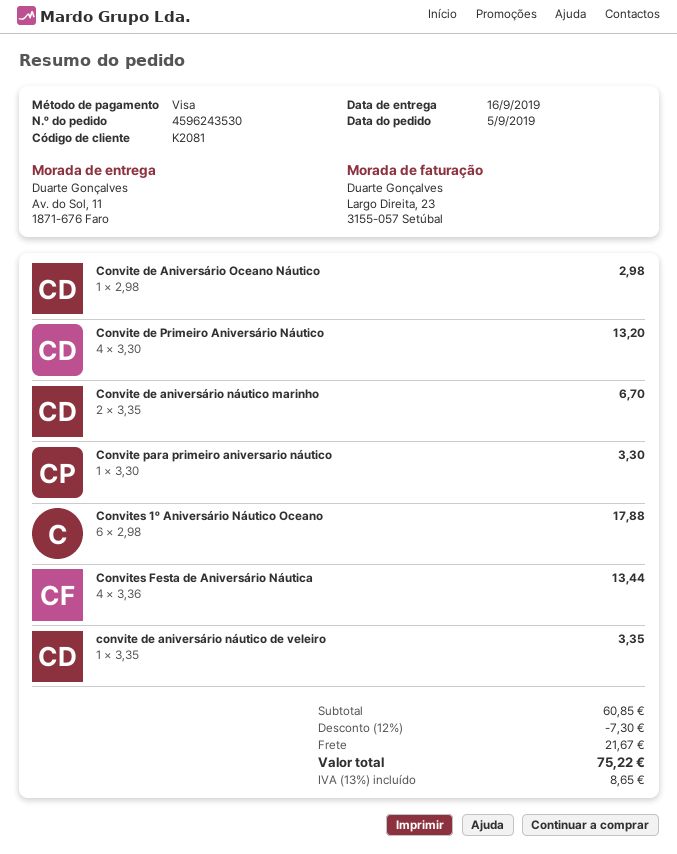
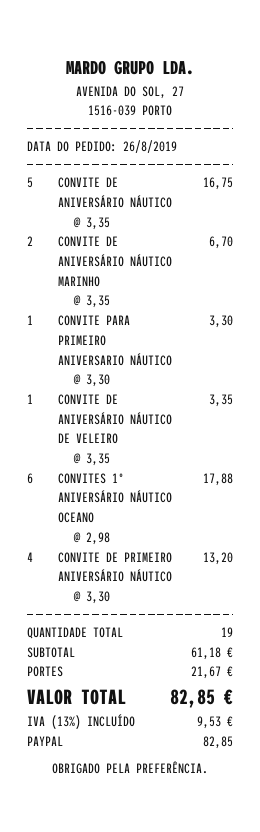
order date: 2019-09-05 -> 2019-08-26
payment method: Visa -> PayPal
Convite de Aniversário Oceano Náutico: 1 x 2.98 = 2.98 -> none
Convites Festa de Aniversário Náutica: 4 x 3.36 = 13.44 -> none
CONVITE DE ANIVERSÁRIO NÁUTICO: none -> 5 x 3.35 = 16.75
subtotal: 60.85 -> 61.18
discount: 12% = 7.30 -> none
tax: 13% = 8.65 -> 13% = 9.53
total: 75.22 -> 82.85

